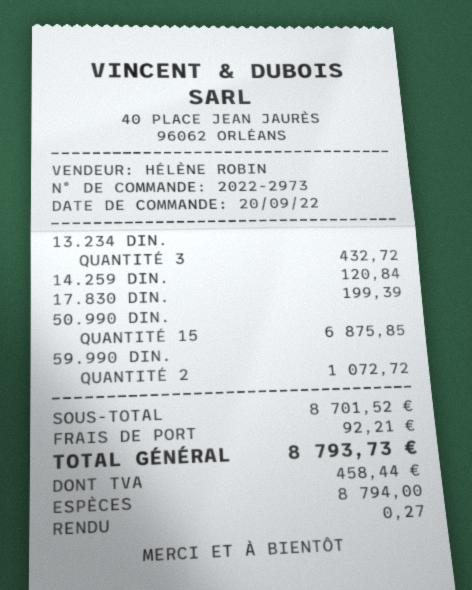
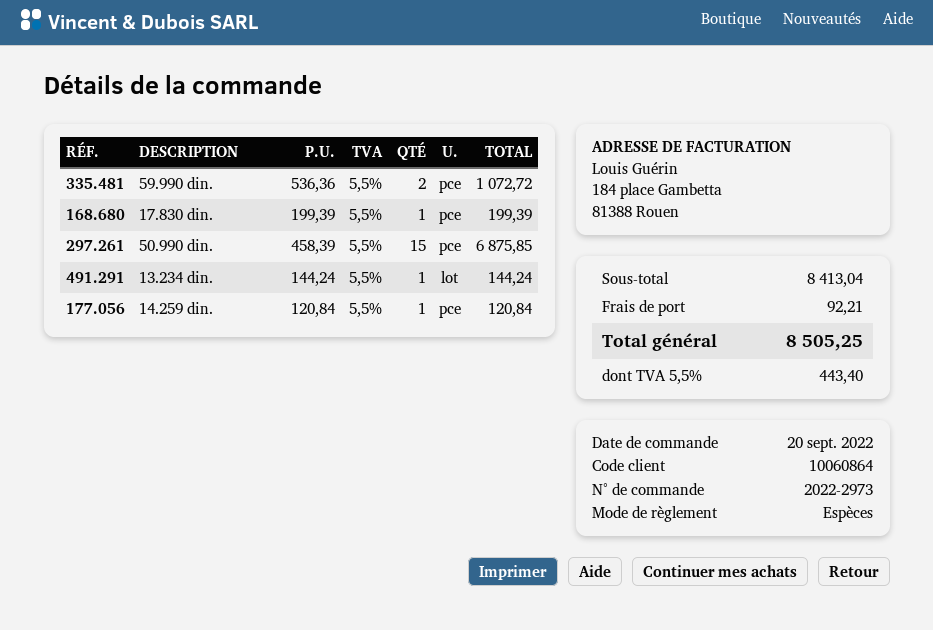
13.234 DIN.: 3 for 432.72 -> 1 for 144.24
subtotal: 8701.52 -> 8413.04
tax: 458.44 -> 443.40
total: 8793.73 -> 8505.25

